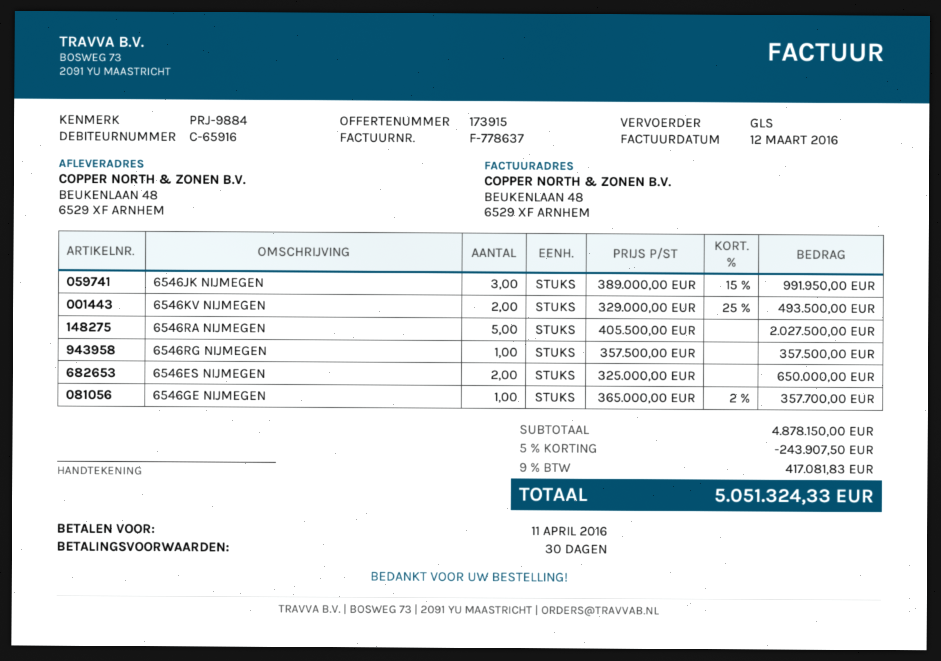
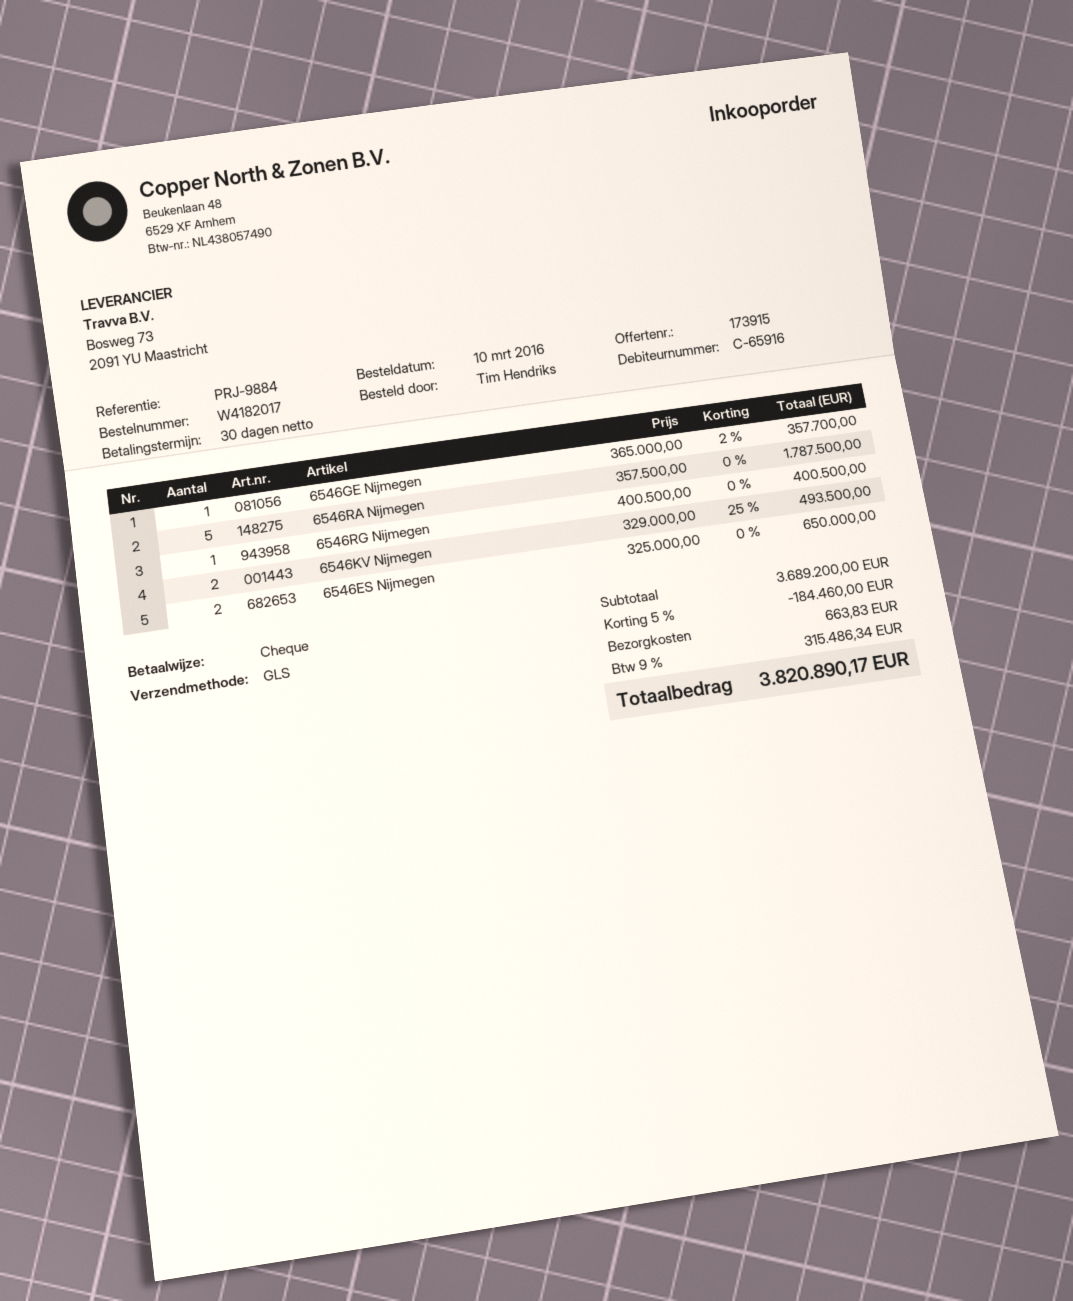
6546JK NIJMEGEN: 3 x 389000.00 - 15% = 991950.00 -> none
6546RA NIJMEGEN: 5 x 405500.00 = 2027500.00 -> 5 x 357500.00 = 1787500.00
6546RG NIJMEGEN: 1 x 357500.00 = 357500.00 -> 1 x 400500.00 = 400500.00
subtotal: 4878150.00 -> 3689200.00
discount: 5% = 243907.50 -> 5% = 184460.00
shipping: none -> 663.83
tax: 9% = 417081.83 -> 9% = 315486.34
total: 5051324.33 -> 3820890.17

